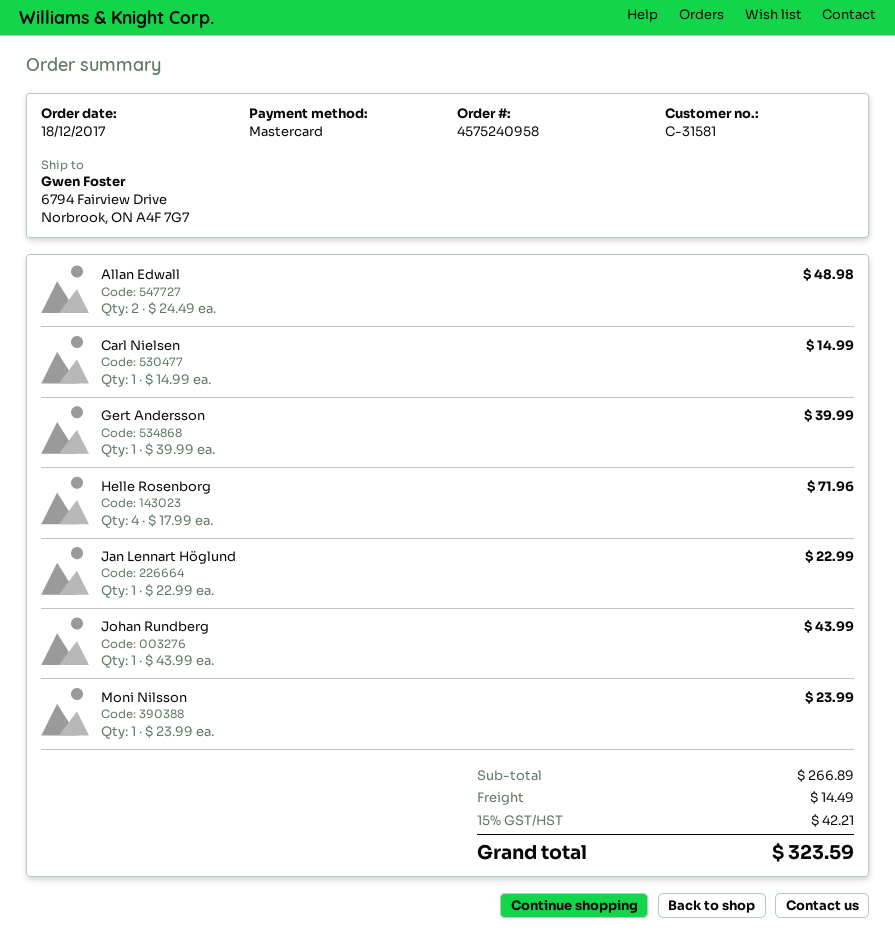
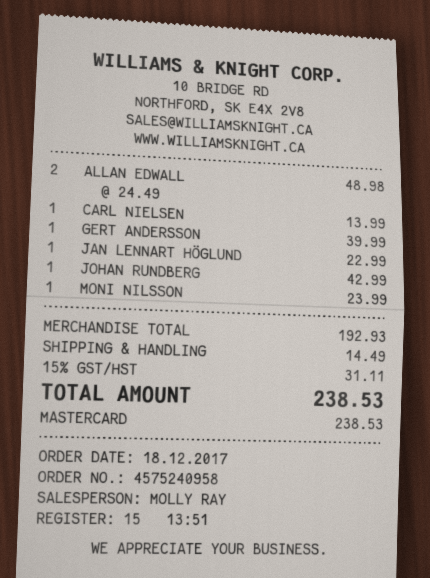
Carl Nielsen: 1 x 14.99 = 14.99 -> 1 x 13.99 = 13.99
Helle Rosenborg: 4 x 17.99 = 71.96 -> none
Johan Rundberg: 1 x 43.99 = 43.99 -> 1 x 42.99 = 42.99
subtotal: 266.89 -> 192.93
tax: 15% = 42.21 -> 15% = 31.11
total: 323.59 -> 238.53

